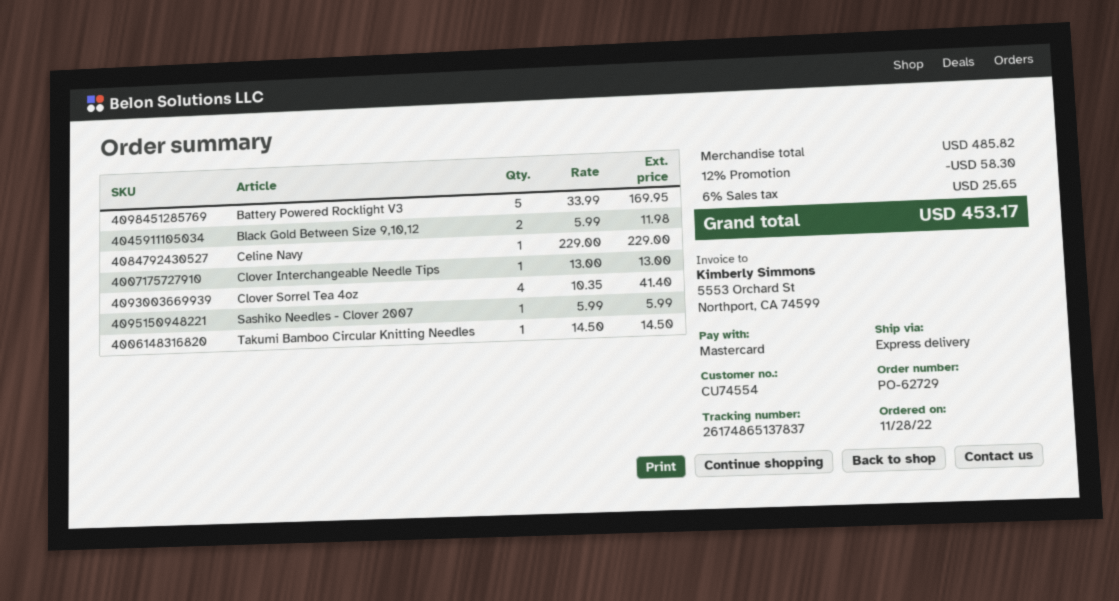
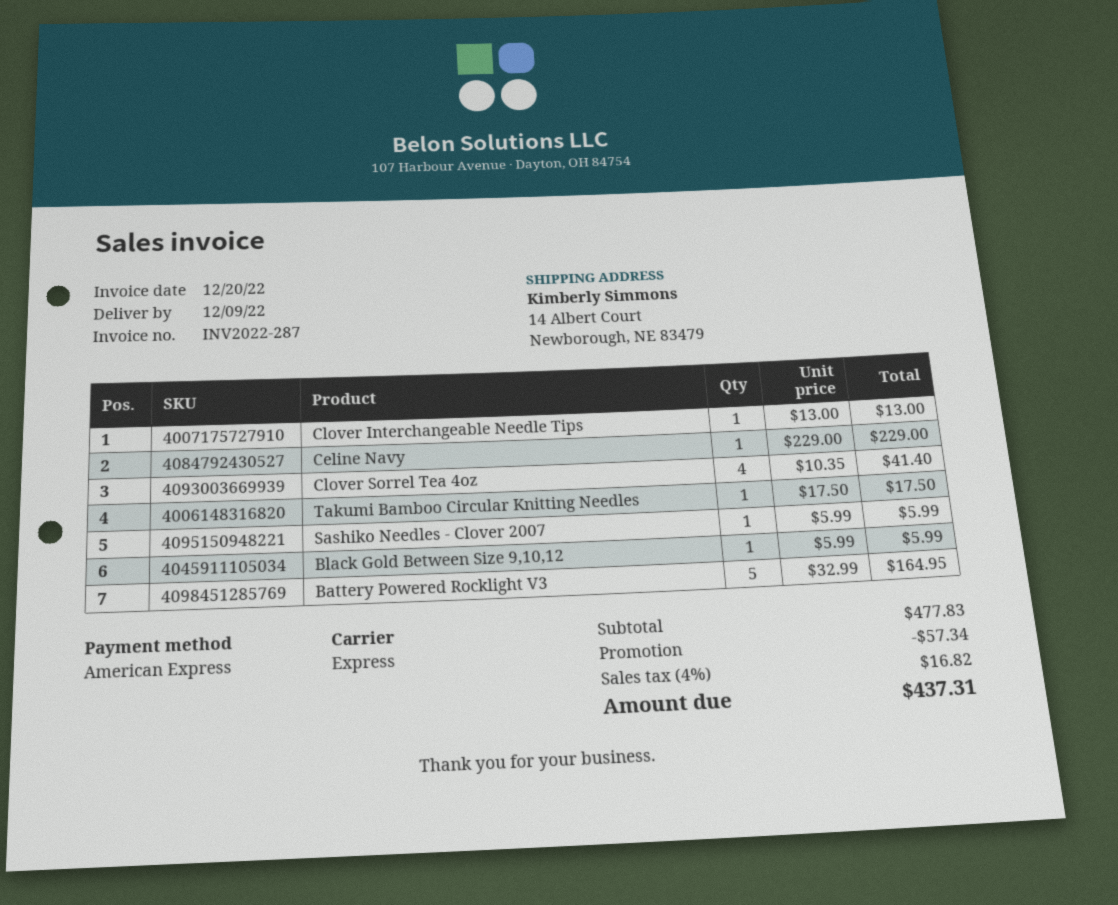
payment method: Mastercard -> American Express
Battery Powered Rocklight V3: 5 x 33.99 = 169.95 -> 5 x 32.99 = 164.95
Black Gold Between Size 9,10,12: 2 x 5.99 = 11.98 -> 1 x 5.99 = 5.99
Takumi Bamboo Circular Knitting Needles: 1 x 14.50 = 14.50 -> 1 x 17.50 = 17.50
subtotal: 485.82 -> 477.83
discount: 58.30 -> 57.34
tax: 6% = 25.65 -> 4% = 16.82
total: 453.17 -> 437.31

